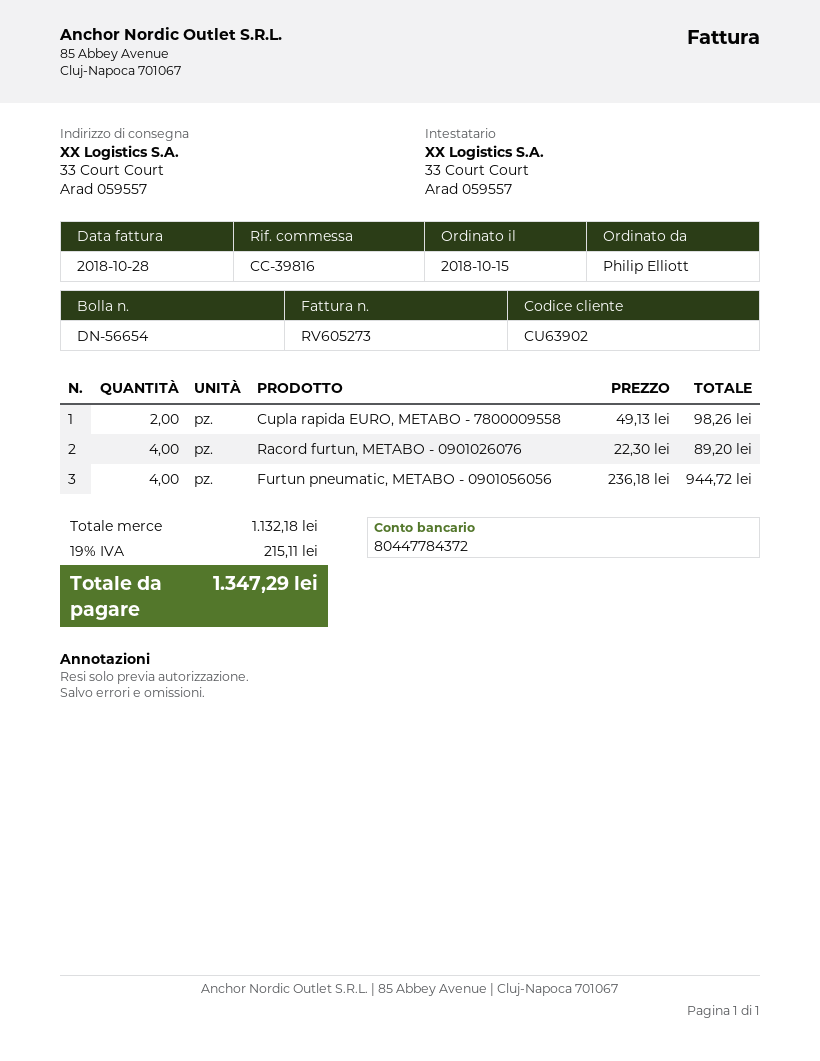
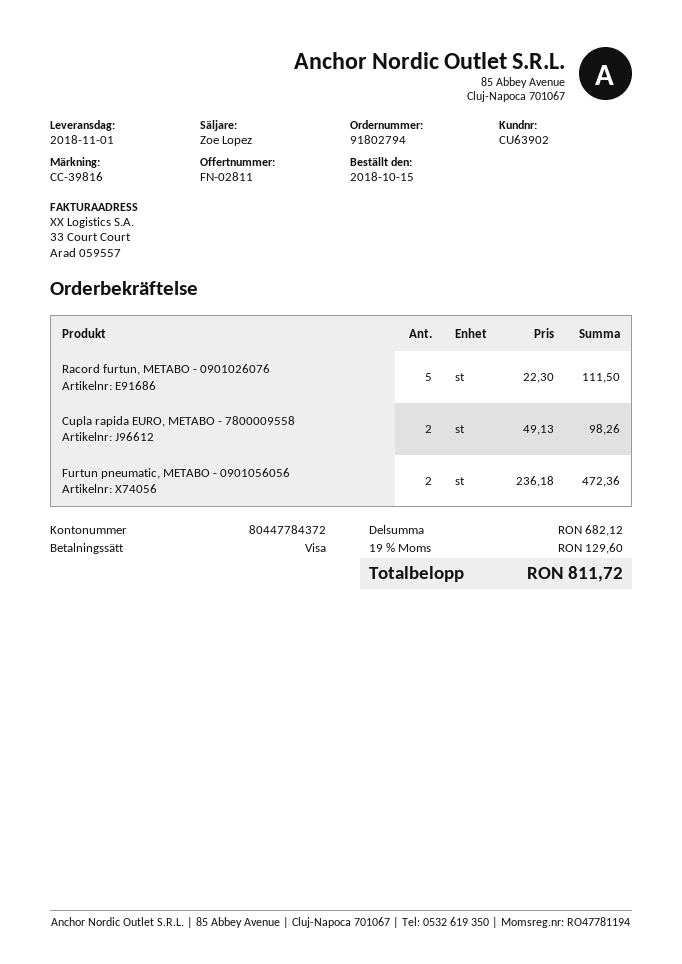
Racord furtun, METABO - 0901026076: 4 x 22.30 = 89.20 -> 5 x 22.30 = 111.50
Furtun pneumatic, METABO - 0901056056: 4 x 236.18 = 944.72 -> 2 x 236.18 = 472.36
subtotal: 1132.18 -> 682.12
tax: 19% = 215.11 -> 19% = 129.60
total: 1347.29 -> 811.72

